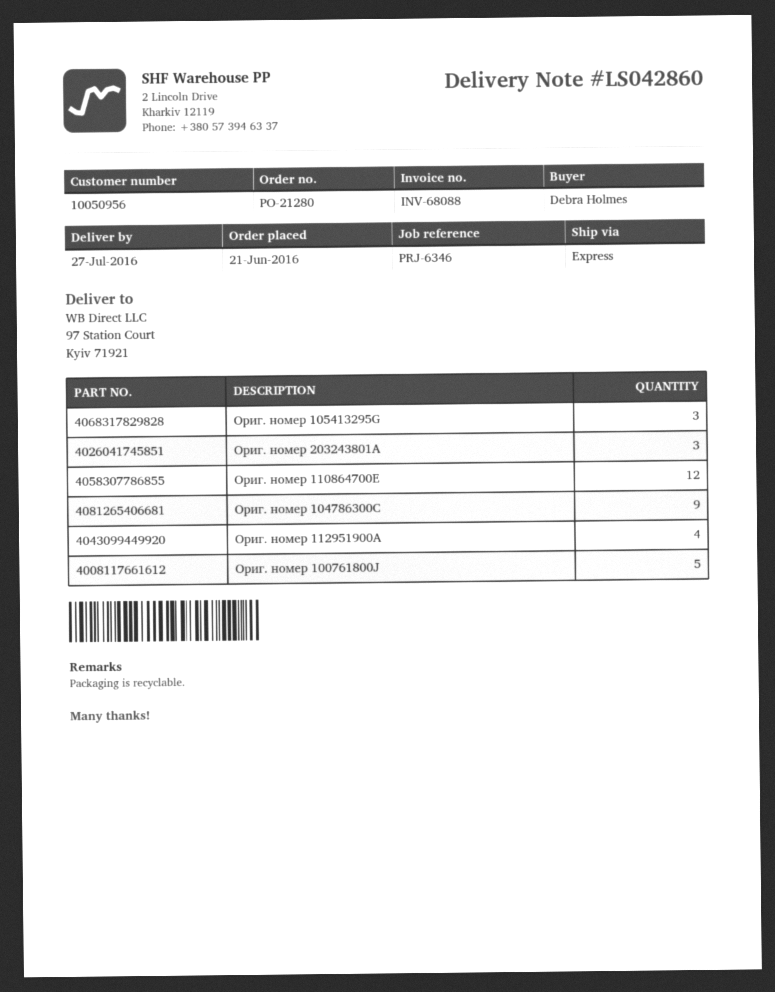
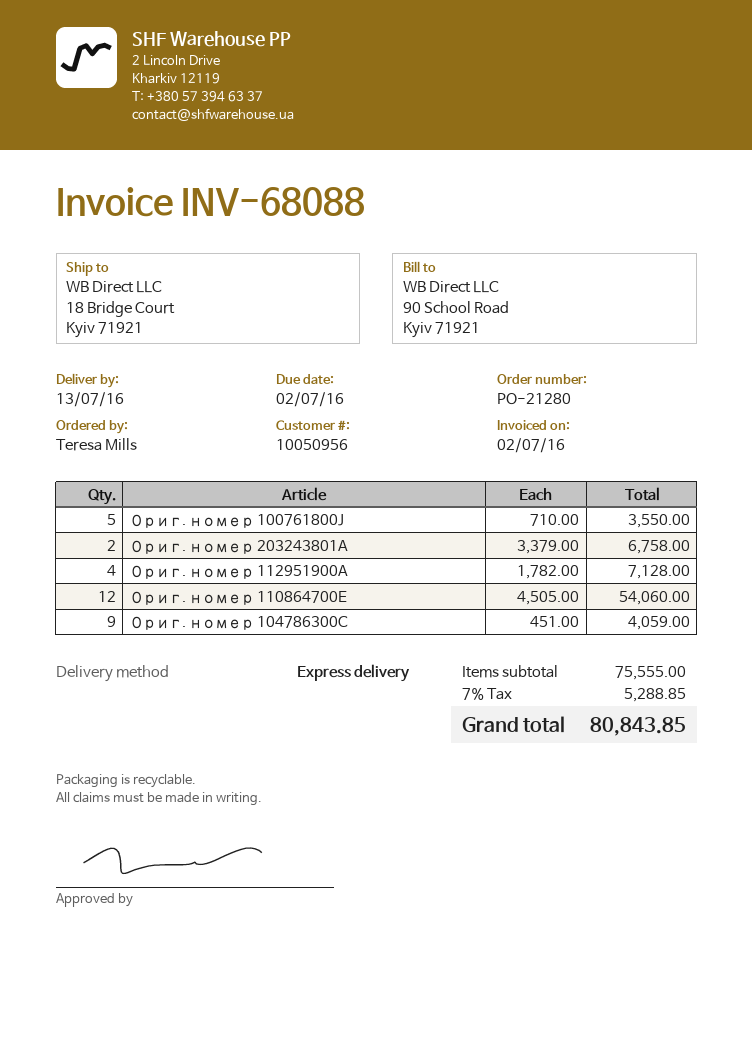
delivery date: 2016-07-27 -> 2016-07-13
ordered by: Debra Holmes -> Teresa Mills
ship to: 97 Station Court, Kyiv 71921 -> 18 Bridge Court, Kyiv 71921
Ориг. номер 105413295G: 3 -> none
Ориг. номер 203243801A: 3 -> 2

